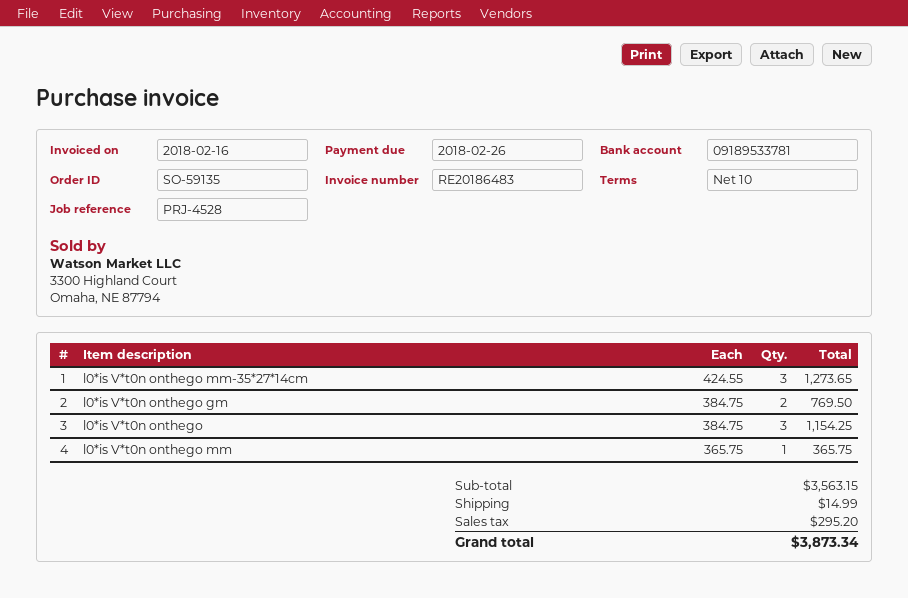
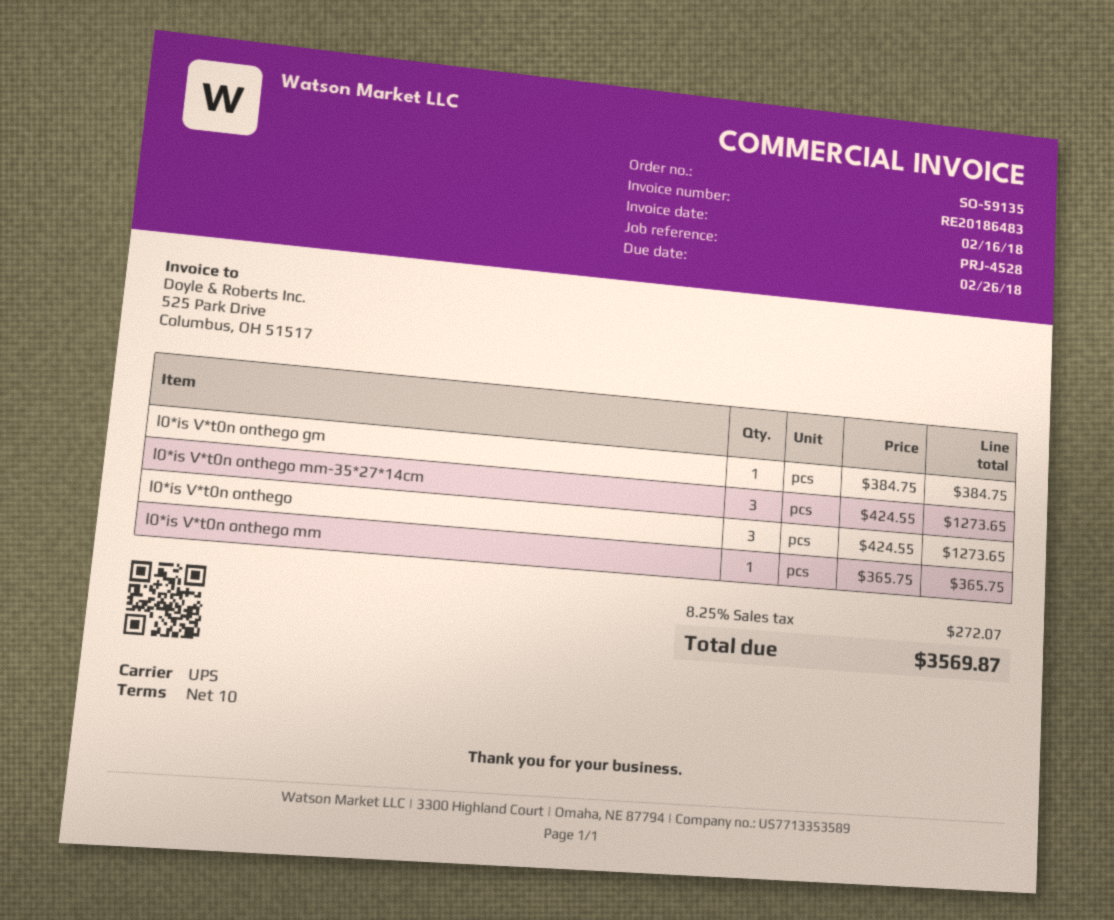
l0*is V*t0n onthego gm: 2 x 384.75 = 769.50 -> 1 x 384.75 = 384.75
l0*is V*t0n onthego: 3 x 384.75 = 1154.25 -> 3 x 424.55 = 1273.65
shipping: 14.99 -> none
tax: 295.20 -> 272.07
total: 3873.34 -> 3569.87

